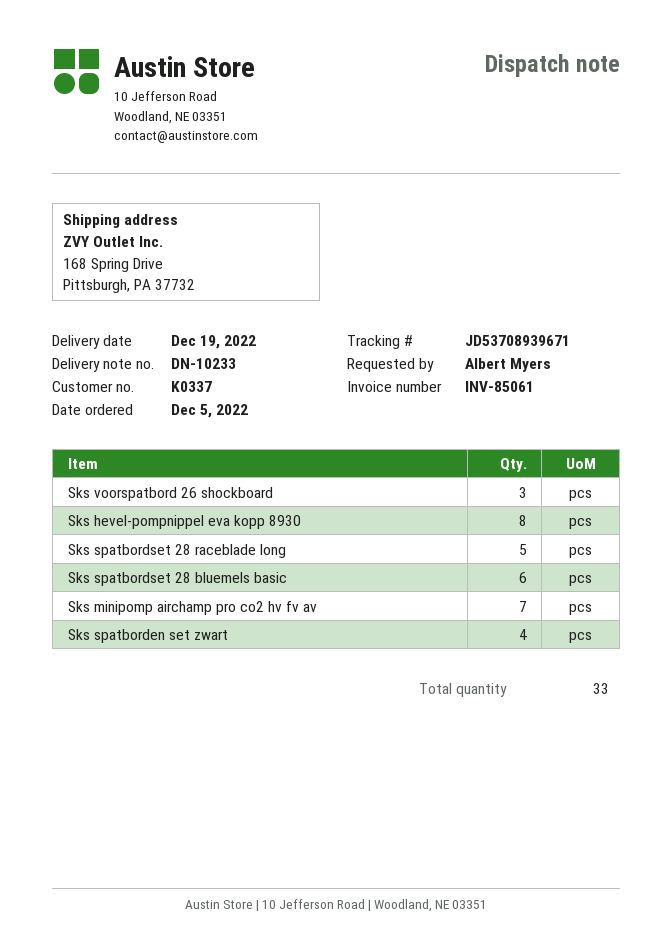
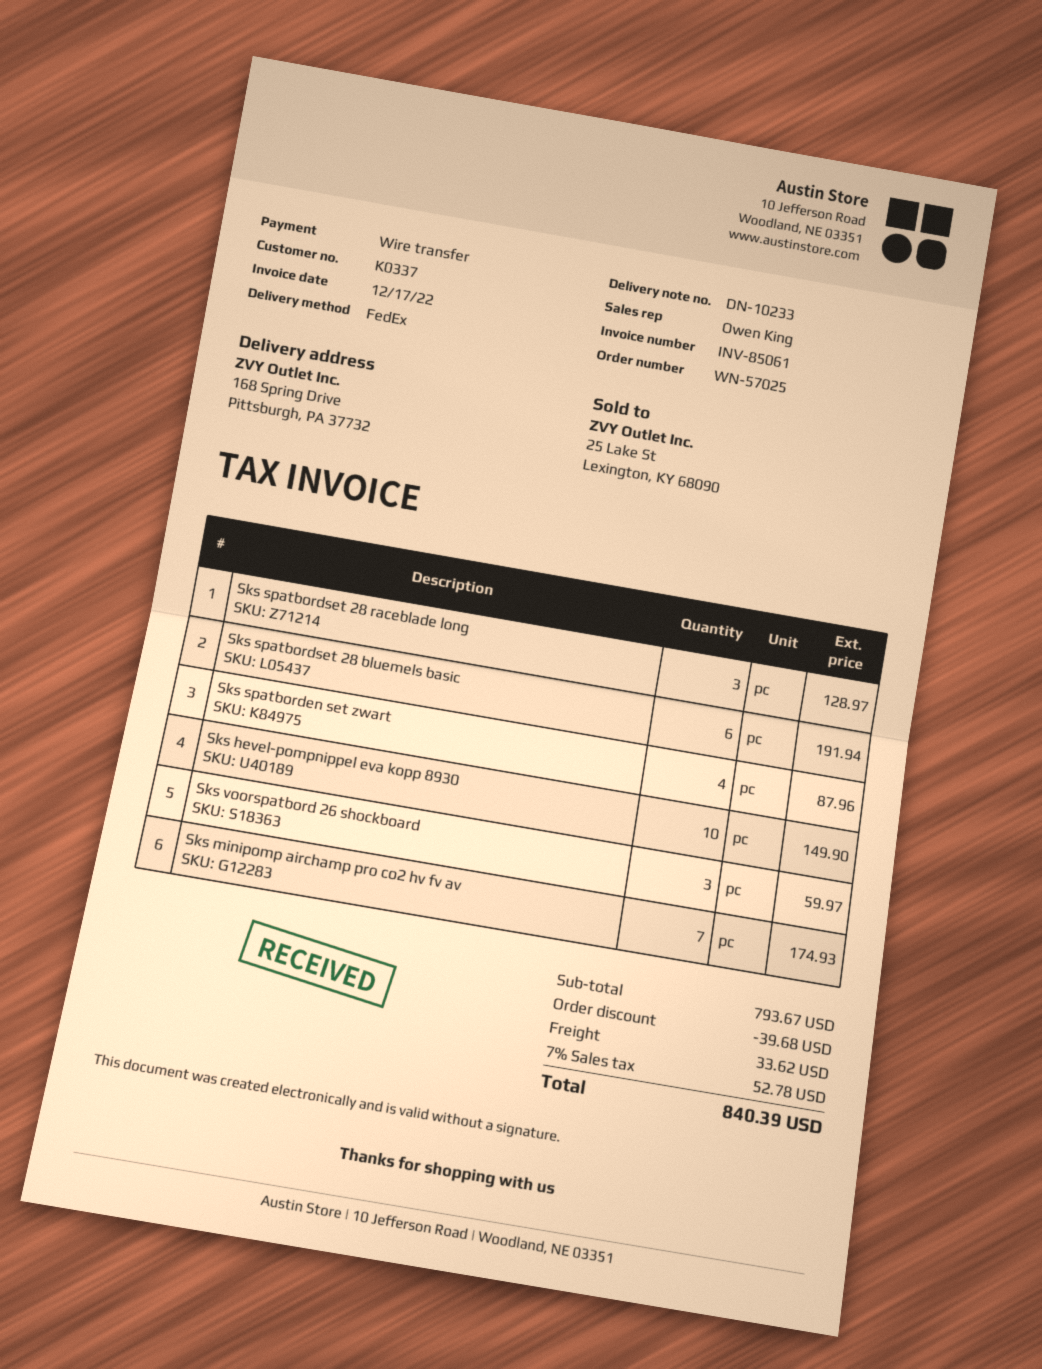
Sks hevel-pompnippel eva kopp 8930: 8 -> 10
Sks spatbordset 28 raceblade long: 5 -> 3

